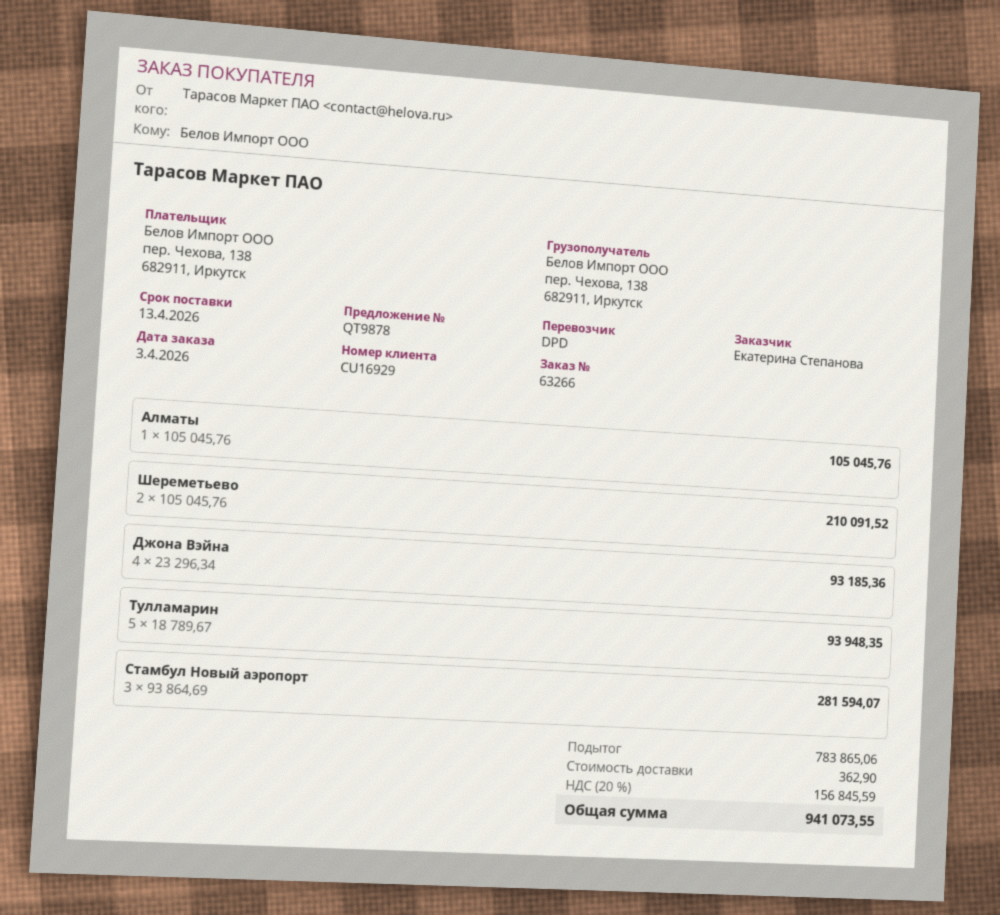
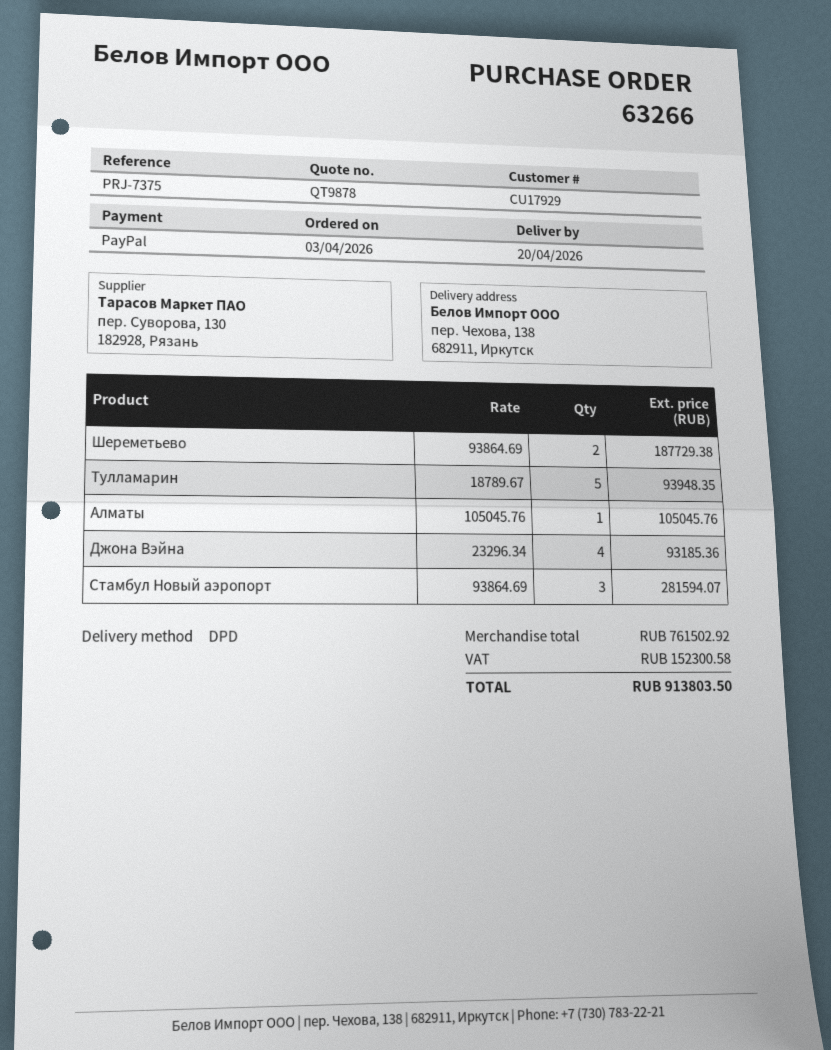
delivery date: 2026-04-13 -> 2026-04-20
customer number: CU16929 -> CU17929
Шереметьево: 2 x 105045.76 = 210091.52 -> 2 x 93864.69 = 187729.38
subtotal: 783865.06 -> 761502.92
shipping: 362.90 -> none
tax: 156845.59 -> 152300.58
total: 941073.55 -> 913803.50

